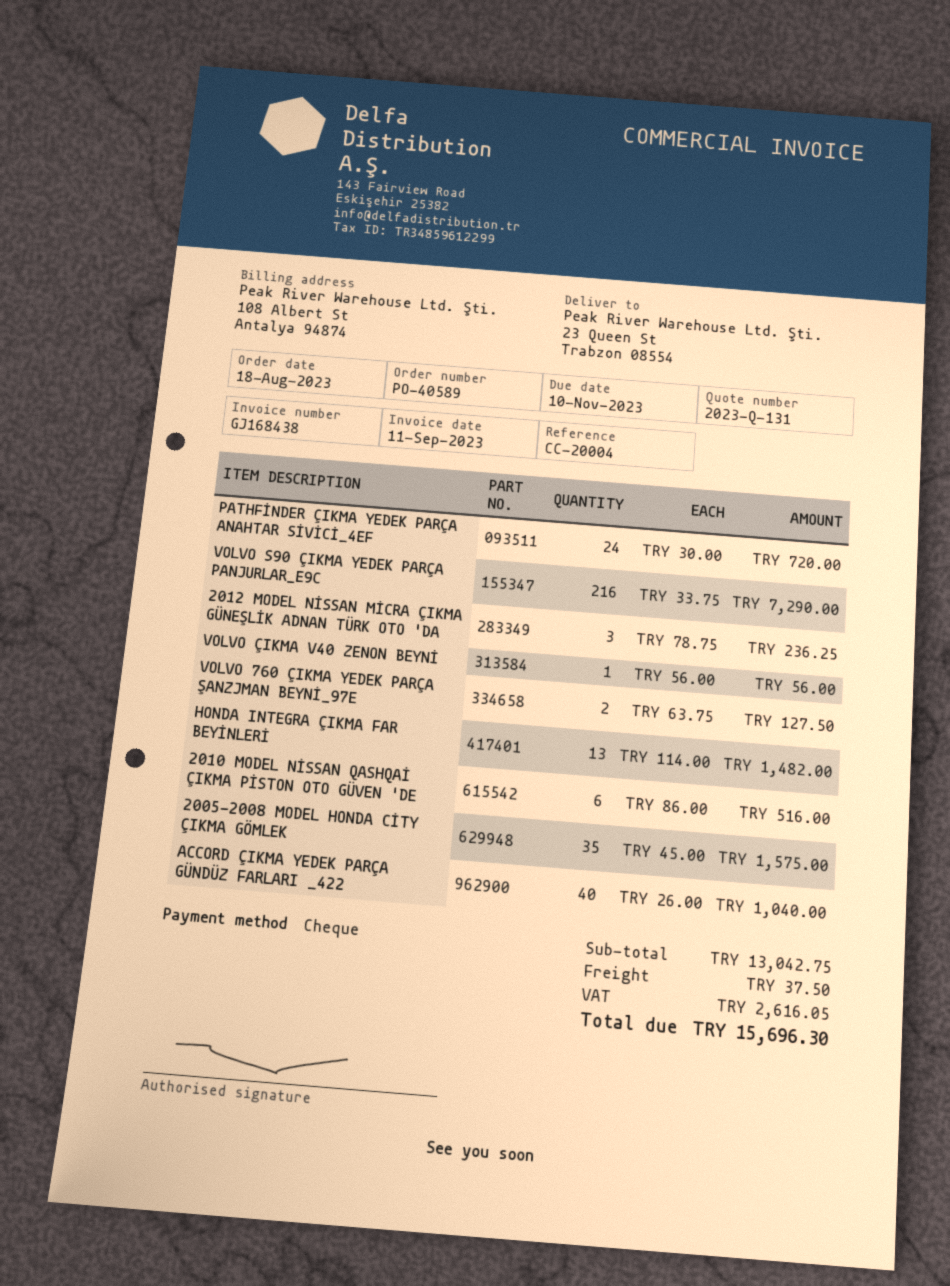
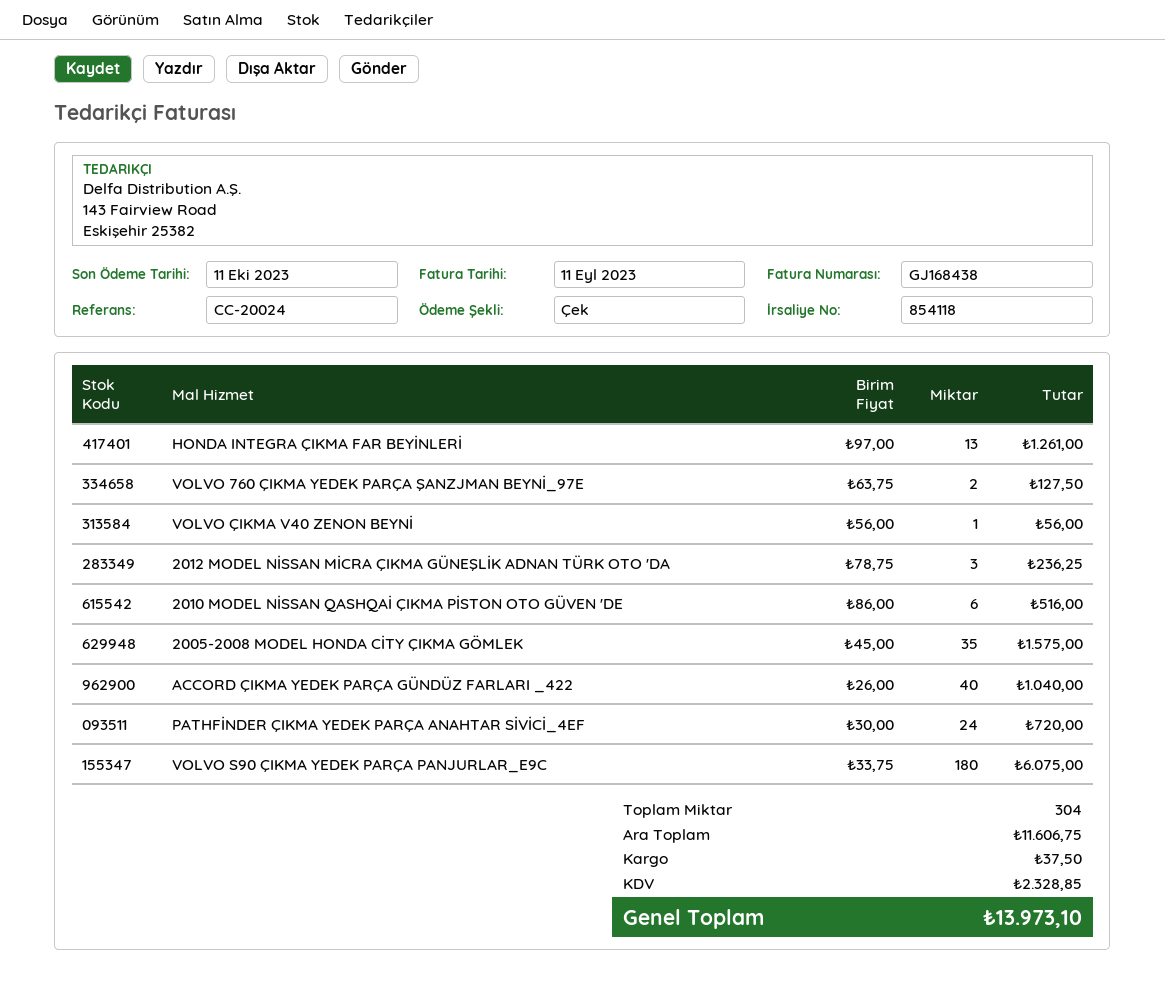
due date: 2023-11-10 -> 2023-10-11
reference: CC-20004 -> CC-20024
VOLVO S90 ÇIKMA YEDEK PARÇA PANJURLAR_E9C: 216 x 33.75 = 7290.00 -> 180 x 33.75 = 6075.00
HONDA INTEGRA ÇIKMA FAR BEYİNLERİ: 13 x 114.00 = 1482.00 -> 13 x 97.00 = 1261.00
subtotal: 13042.75 -> 11606.75
tax: 2616.05 -> 2328.85
total: 15696.30 -> 13973.10

